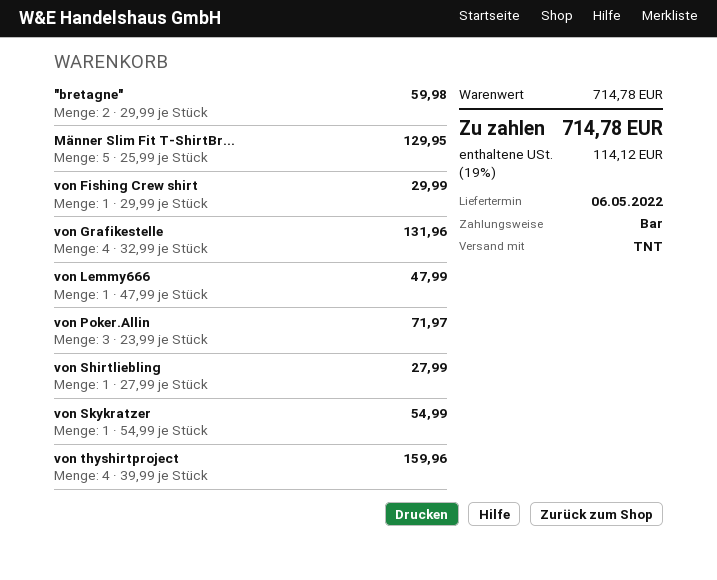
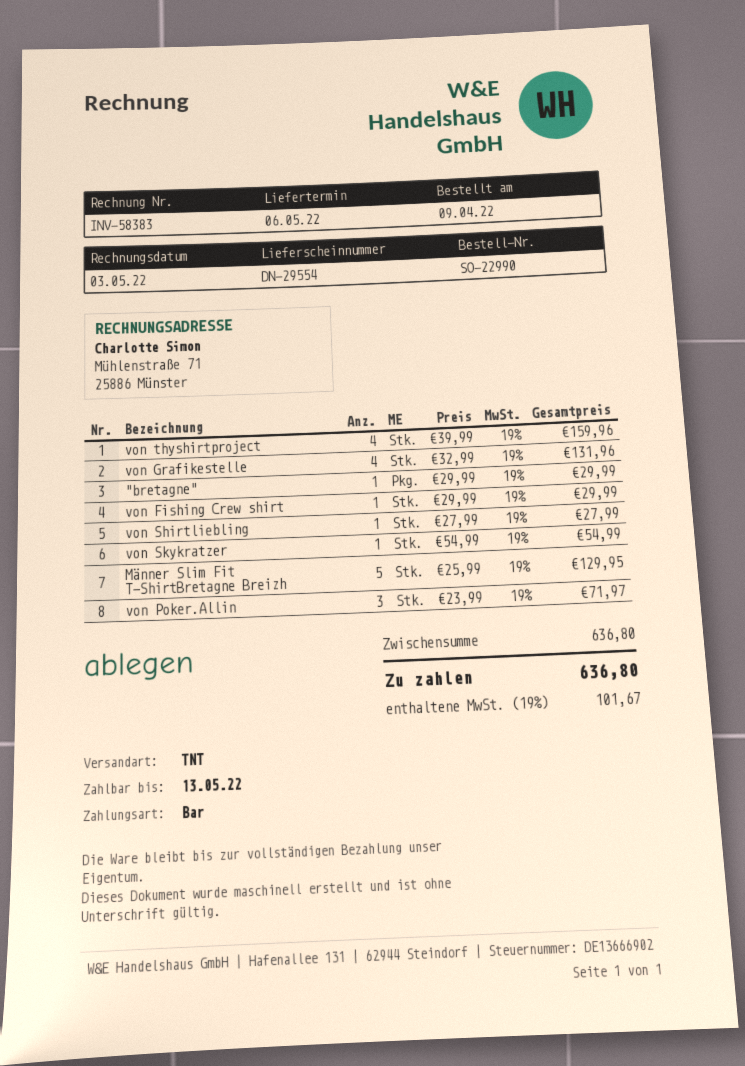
"bretagne": 2 x 29.99 = 59.98 -> 1 x 29.99 = 29.99
von Lemmy666: 1 x 47.99 = 47.99 -> none
subtotal: 714.78 -> 636.80
tax: 19% = 114.12 -> 19% = 101.67
total: 714.78 -> 636.80

